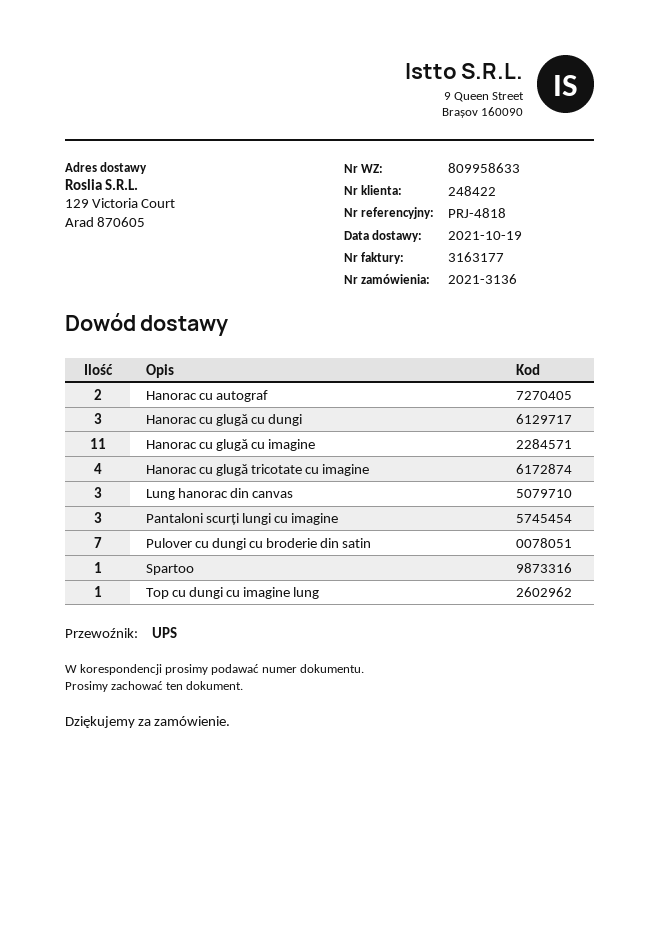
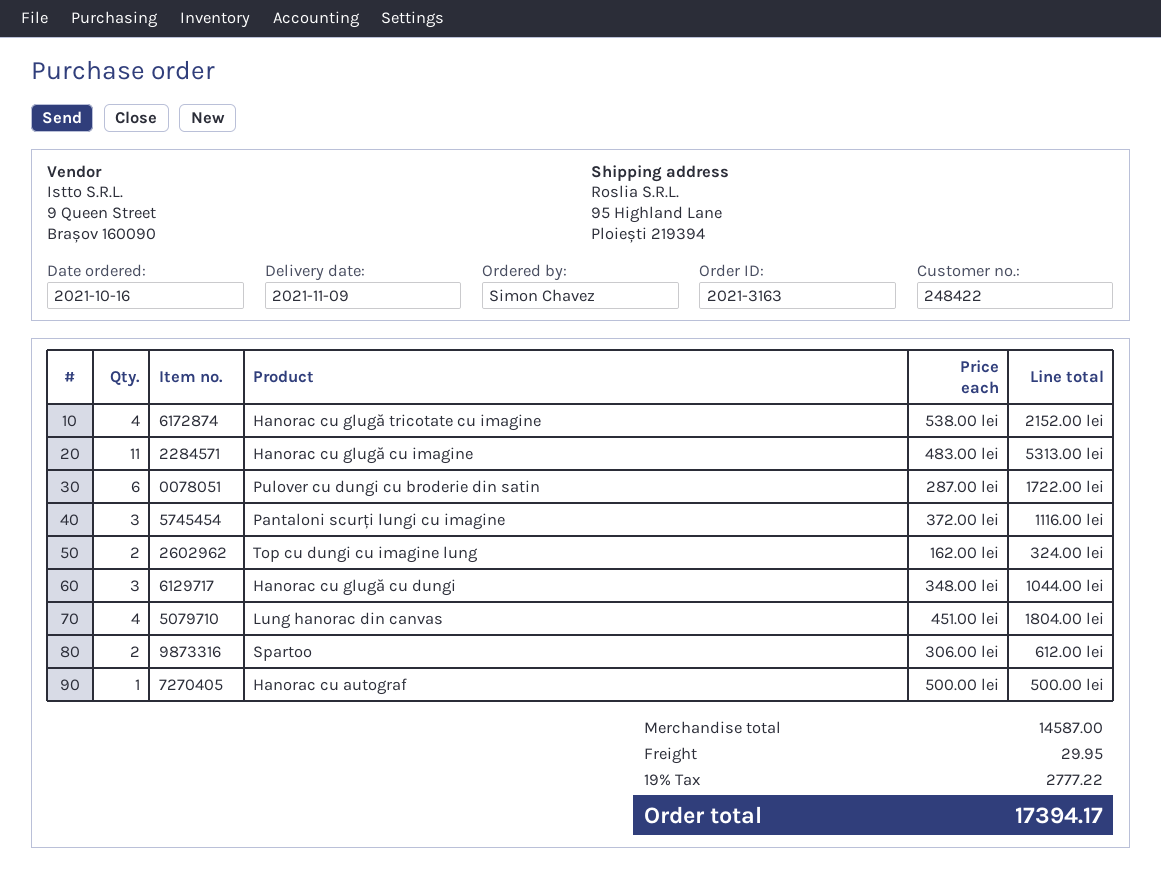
order number: 2021-3136 -> 2021-3163
delivery date: 2021-10-19 -> 2021-11-09
ship to: 129 Victoria Court, Arad 870605 -> 95 Highland Lane, Ploiești 219394
Hanorac cu autograf: 2 -> 1
Lung hanorac din canvas: 3 -> 4
Pulover cu dungi cu broderie din satin: 7 -> 6
Spartoo: 1 -> 2
Top cu dungi cu imagine lung: 1 -> 2

